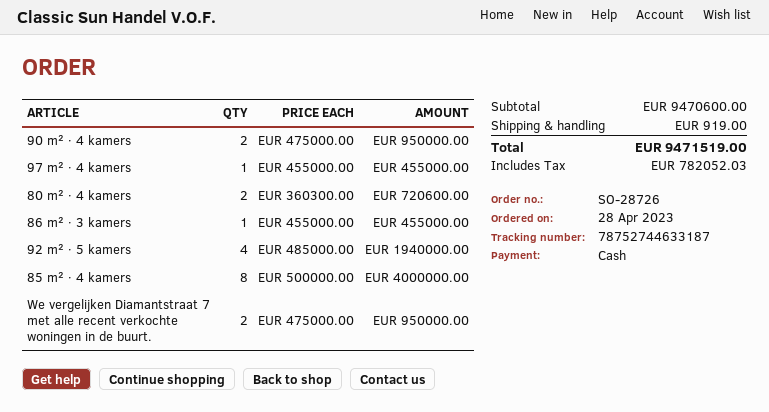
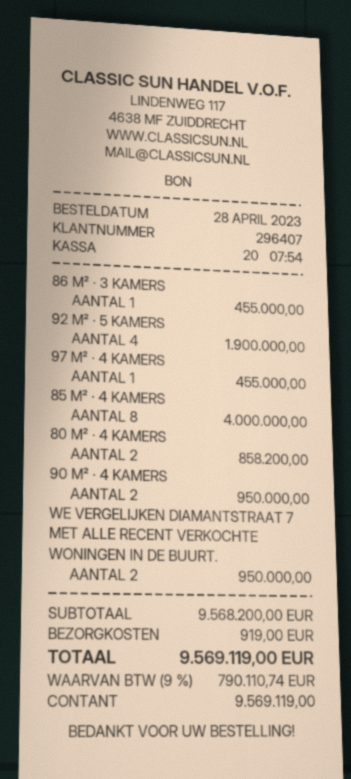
80 m² · 4 kamers: 2 for 720600.00 -> 2 for 858200.00
92 m² · 5 kamers: 4 for 1940000.00 -> 4 for 1900000.00
subtotal: 9470600.00 -> 9568200.00
tax: 782052.03 -> 790110.74
total: 9471519.00 -> 9569119.00

